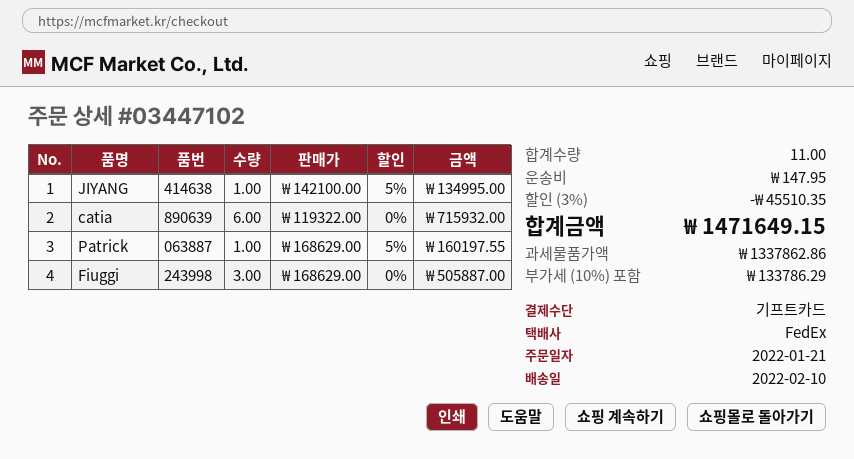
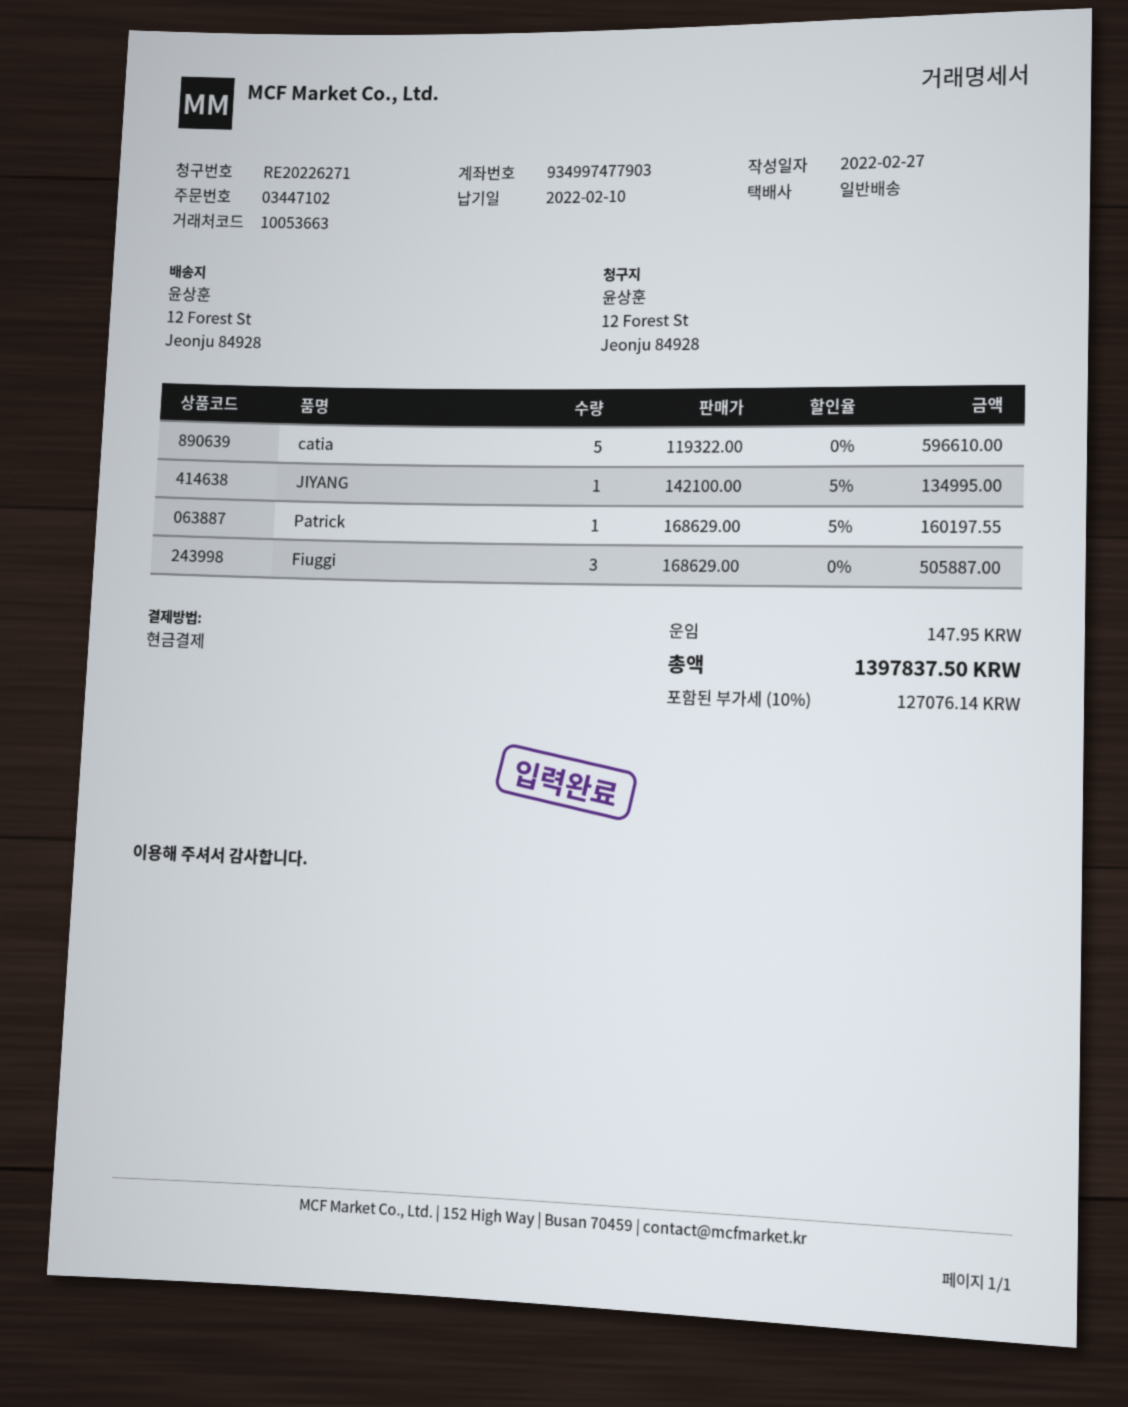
payment method: gift card -> cash
shipping method: FedEx -> standard
catia: 6 x 119322.00 = 715932.00 -> 5 x 119322.00 = 596610.00
discount: 3% = 45510.35 -> none
tax: 10% = 133786.29 -> 10% = 127076.14
total: 1471649.15 -> 1397837.50

